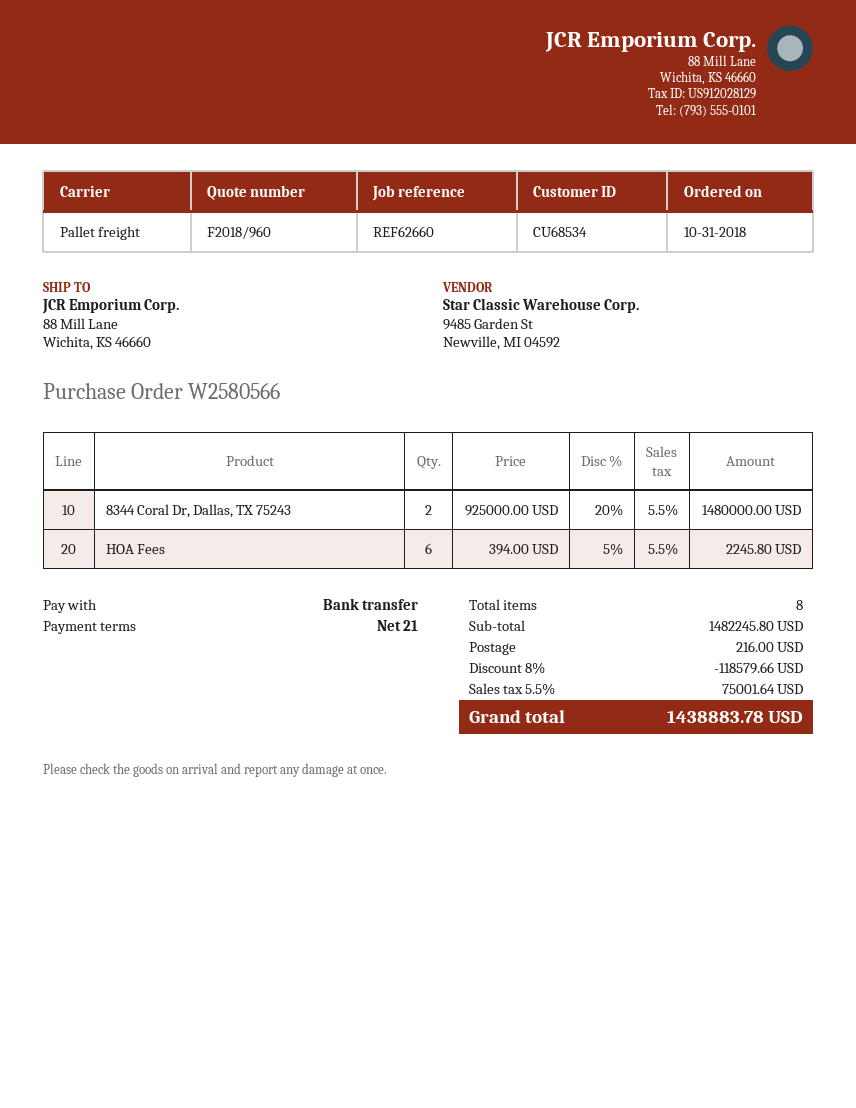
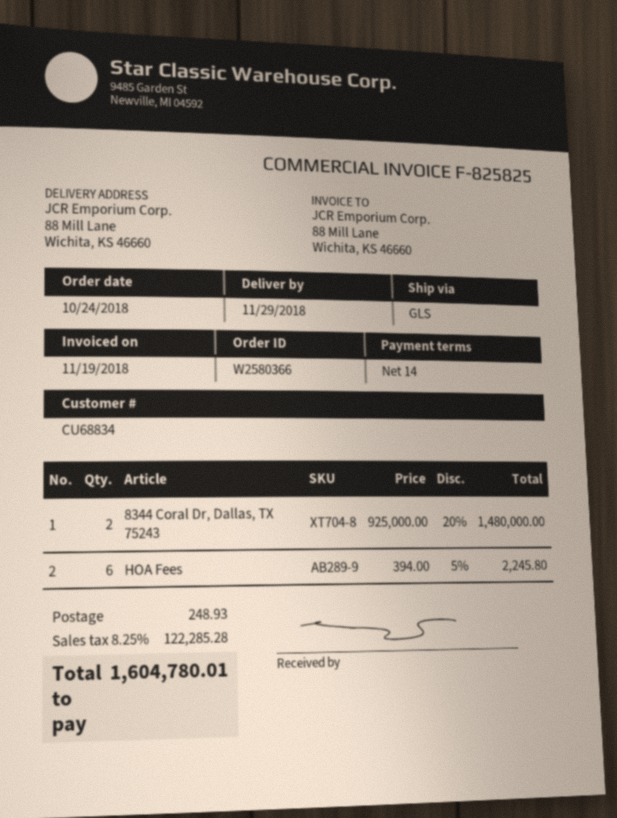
order number: W2580566 -> W2580366
order date: 2018-10-31 -> 2018-10-24
payment terms: 21 days -> 14 days
customer number: CU68534 -> CU68834
shipping method: pallet freight -> GLS
discount: 8% = 118579.66 -> none
shipping: 216.00 -> 248.93
tax: 5.5% = 75001.64 -> 8.25% = 122285.28
total: 1438883.78 -> 1604780.01

